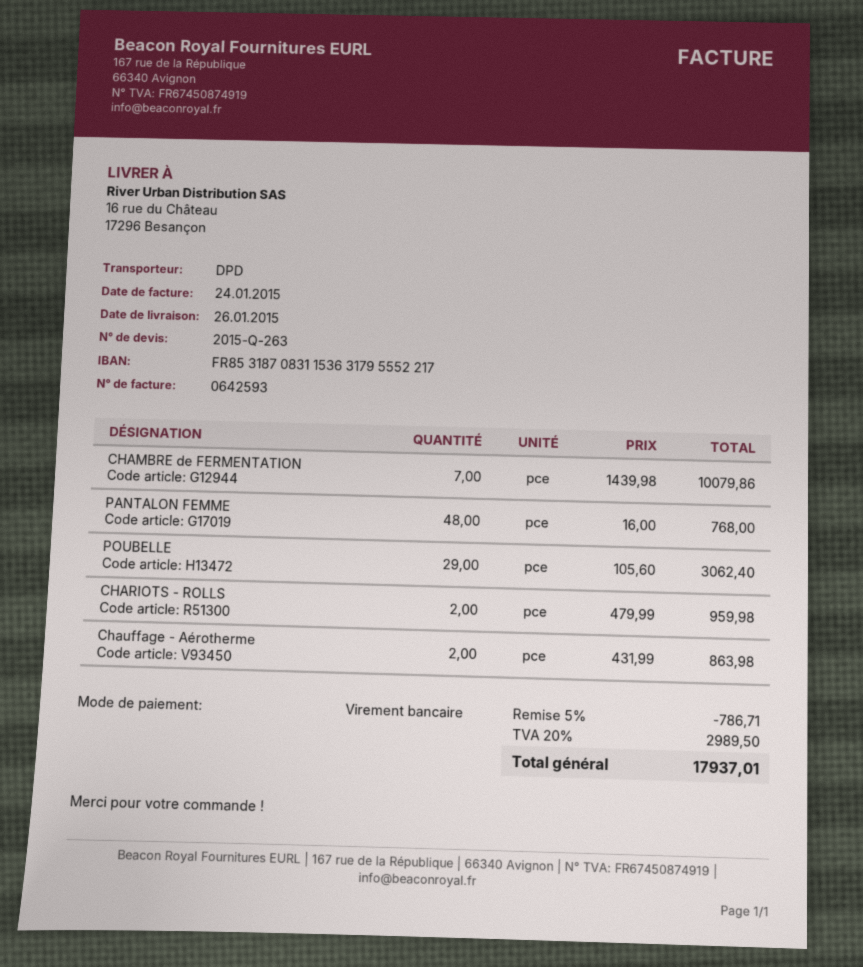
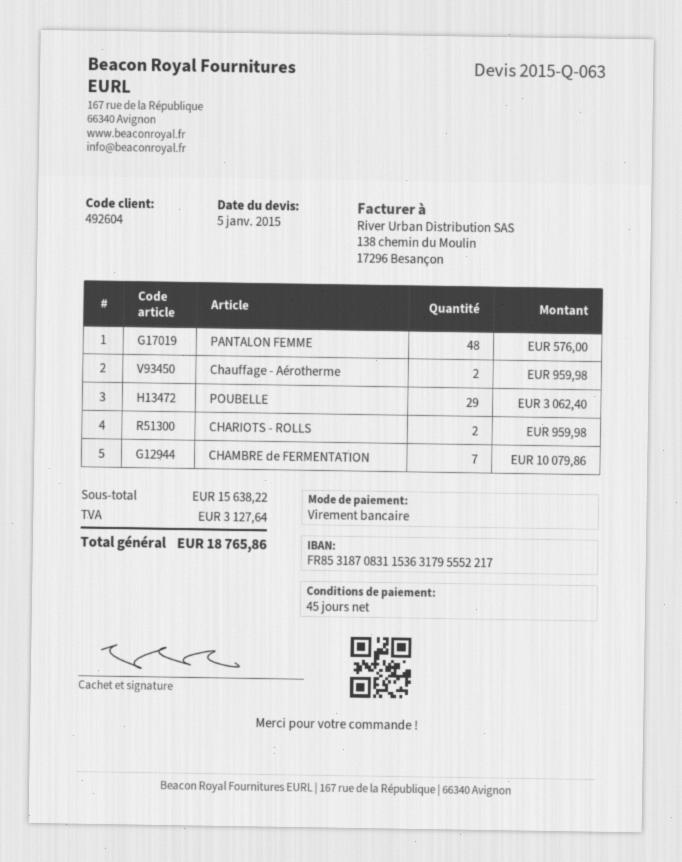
quote number: 2015-Q-263 -> 2015-Q-063
PANTALON FEMME: 48 for 768.00 -> 48 for 576.00
Chauffage - Aérotherme: 2 for 863.98 -> 2 for 959.98
discount: 5% = 786.71 -> none
tax: 2989.50 -> 3127.64
total: 17937.01 -> 18765.86

